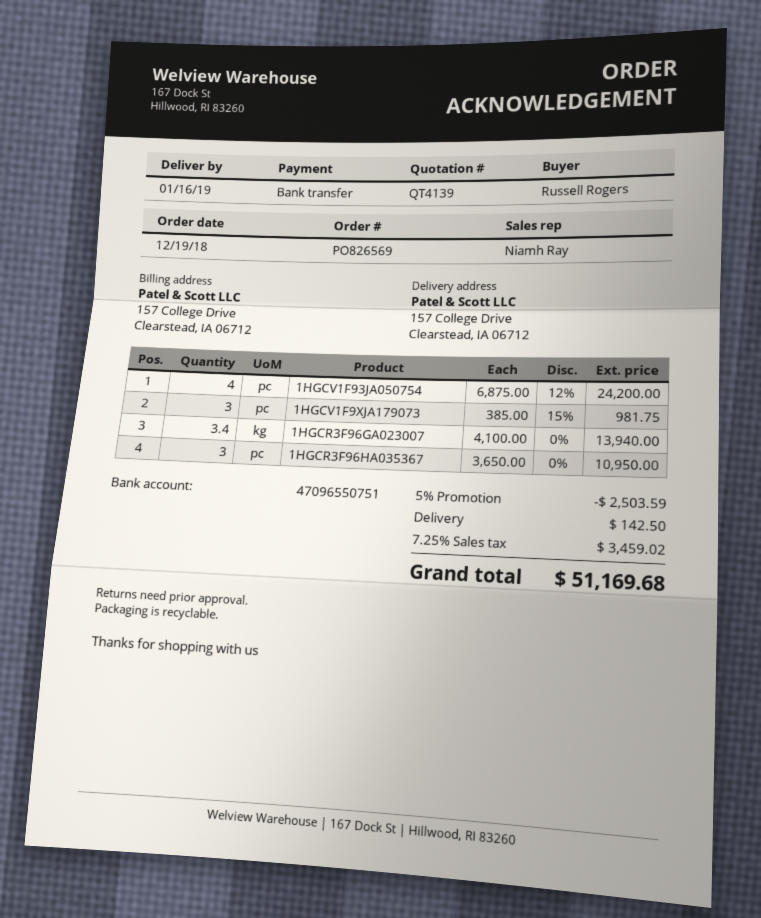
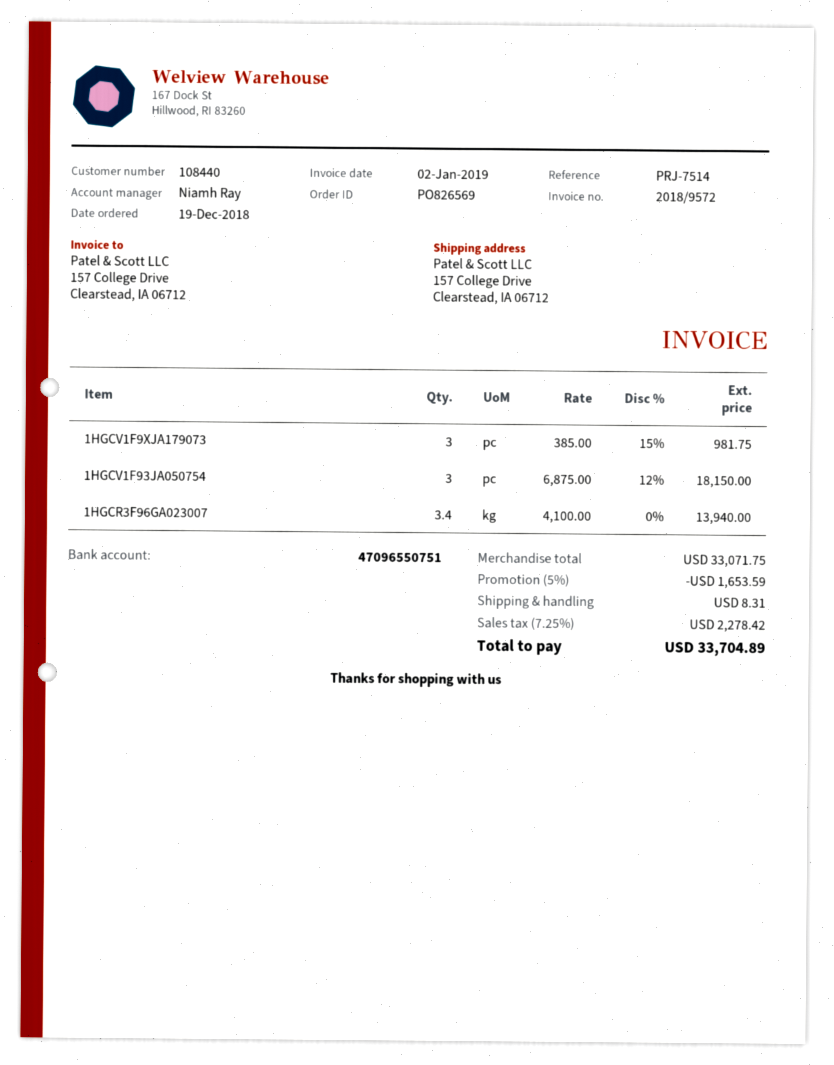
1HGCV1F93JA050754: 4 x 6875.00 - 12% = 24200.00 -> 3 x 6875.00 - 12% = 18150.00
1HGCR3F96HA035367: 3 x 3650.00 = 10950.00 -> none
discount: 5% = 2503.59 -> 5% = 1653.59
shipping: 142.50 -> 8.31
tax: 7.25% = 3459.02 -> 7.25% = 2278.42
total: 51169.68 -> 33704.89

